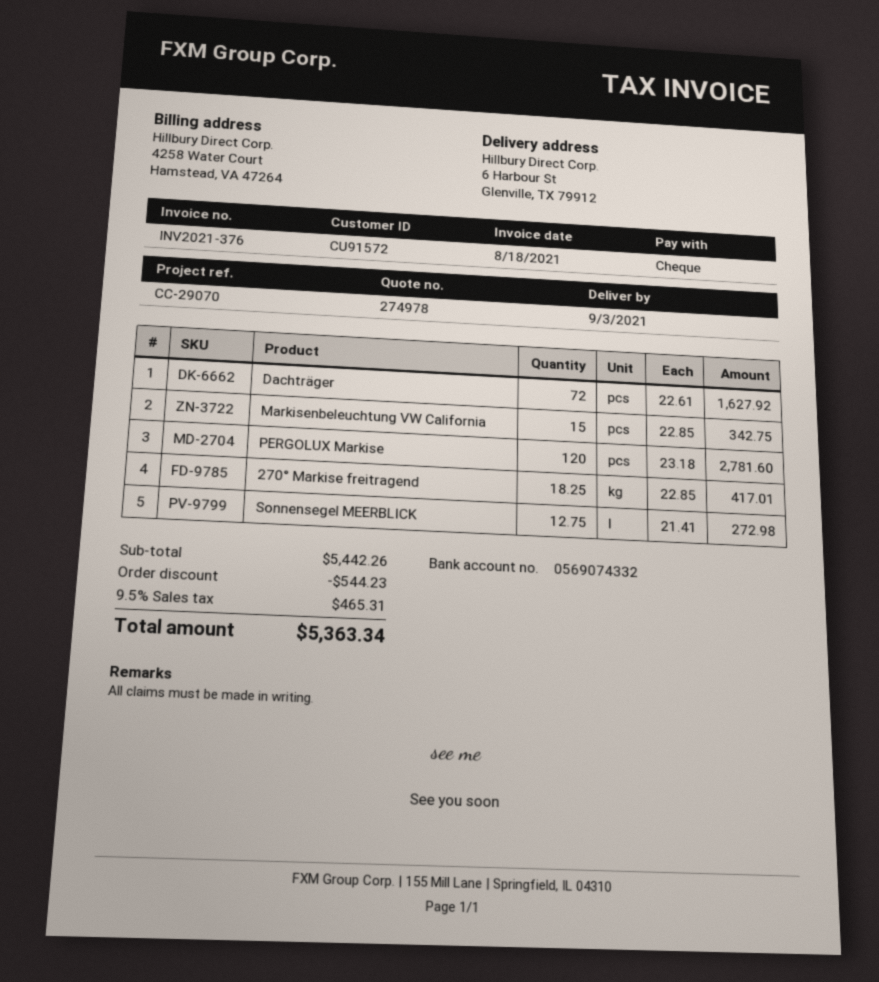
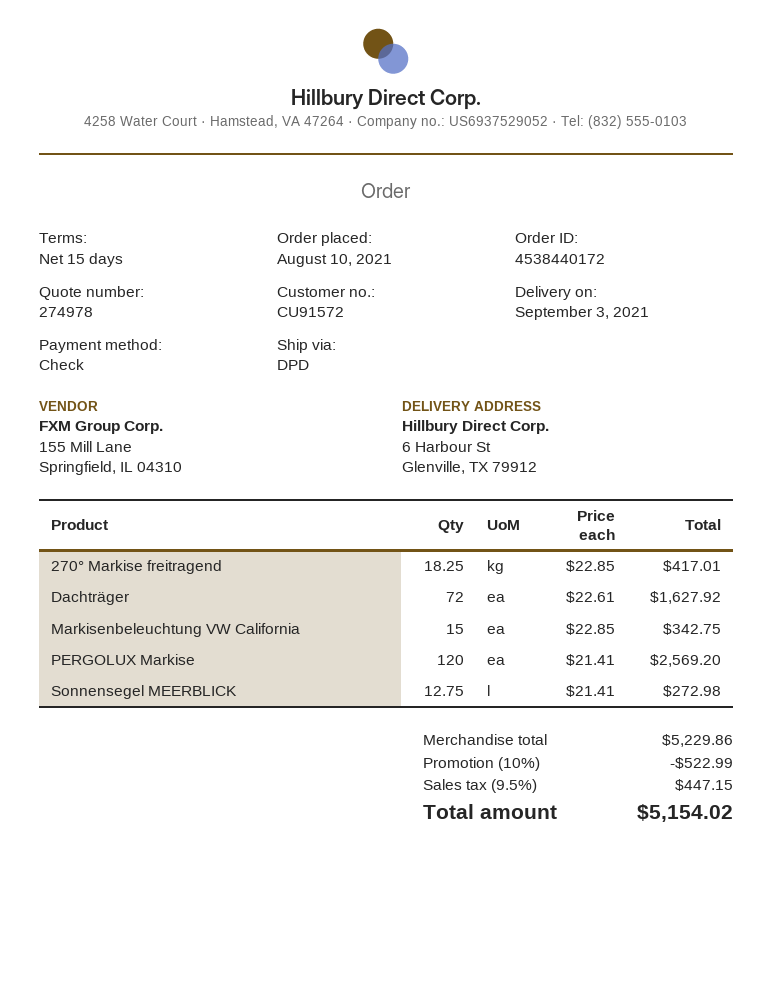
PERGOLUX Markise: 120 x 23.18 = 2781.60 -> 120 x 21.41 = 2569.20
subtotal: 5442.26 -> 5229.86
discount: 544.23 -> 522.99
tax: 9.5% = 465.31 -> 9.5% = 447.15
total: 5363.34 -> 5154.02

